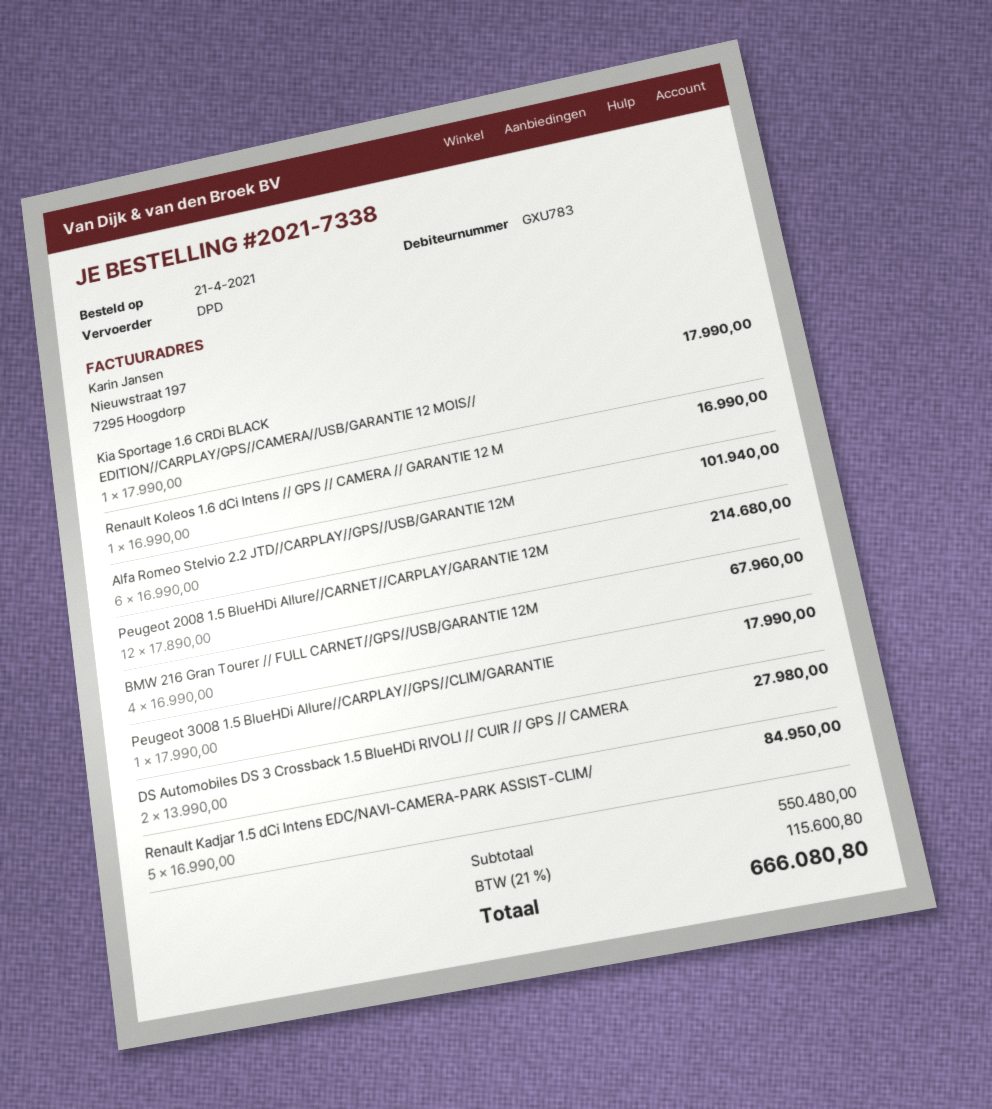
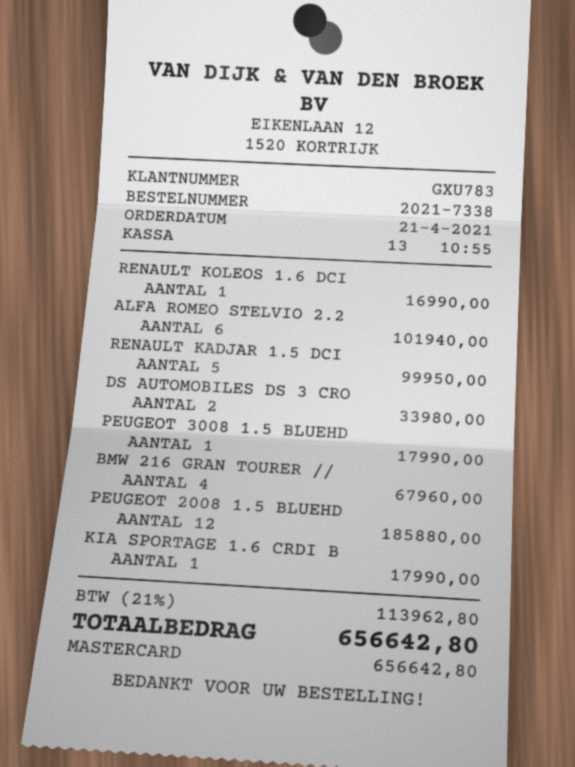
Peugeot 2008 1.5 BlueHDi Allure//CARNET//CARPLAY/GARANTIE 12M: 12 for 214680.00 -> 12 for 185880.00
DS Automobiles DS 3 Crossback 1.5 BlueHDi RIVOLI // CUIR // GPS // CAMERA: 2 for 27980.00 -> 2 for 33980.00
Renault Kadjar 1.5 dCi Intens EDC/NAVI-CAMERA-PARK ASSIST-CLIM/: 5 for 84950.00 -> 5 for 99950.00
tax: 21% = 115600.80 -> 21% = 113962.80
total: 666080.80 -> 656642.80

